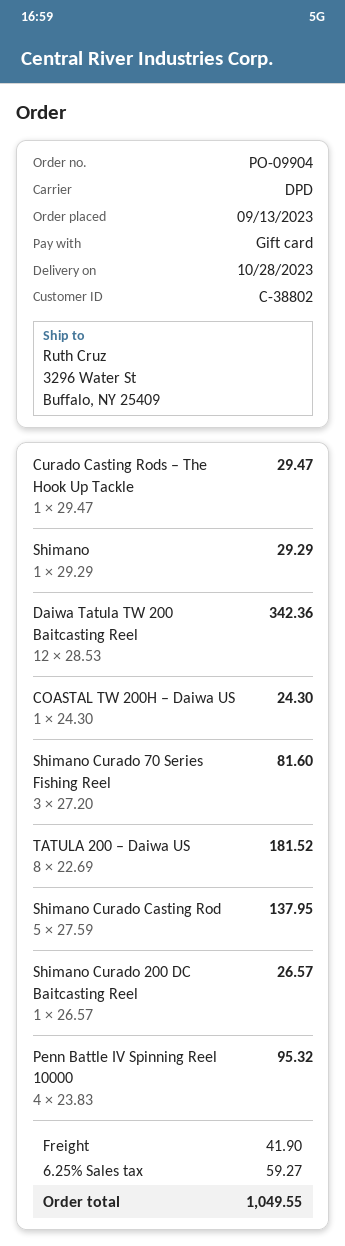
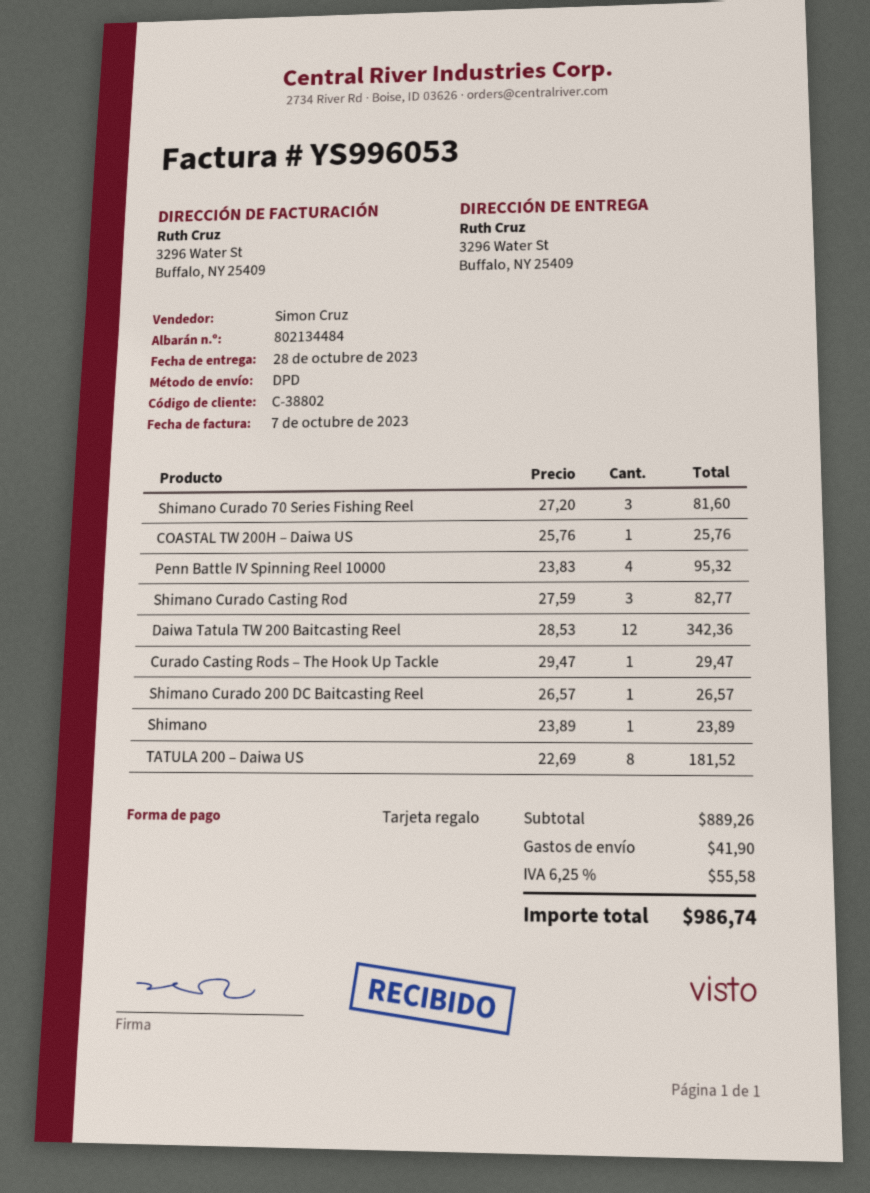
Shimano: 1 x 29.29 = 29.29 -> 1 x 23.89 = 23.89
COASTAL TW 200H – Daiwa US: 1 x 24.30 = 24.30 -> 1 x 25.76 = 25.76
Shimano Curado Casting Rod: 5 x 27.59 = 137.95 -> 3 x 27.59 = 82.77
tax: 6.25% = 59.27 -> 6.25% = 55.58
total: 1049.55 -> 986.74

